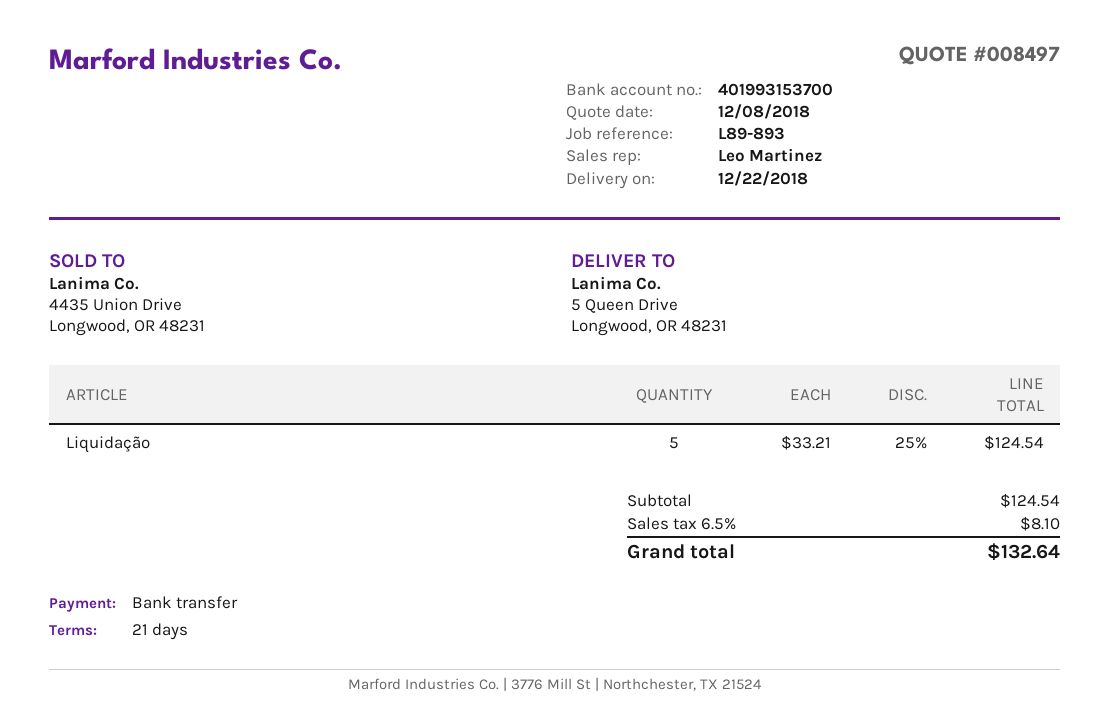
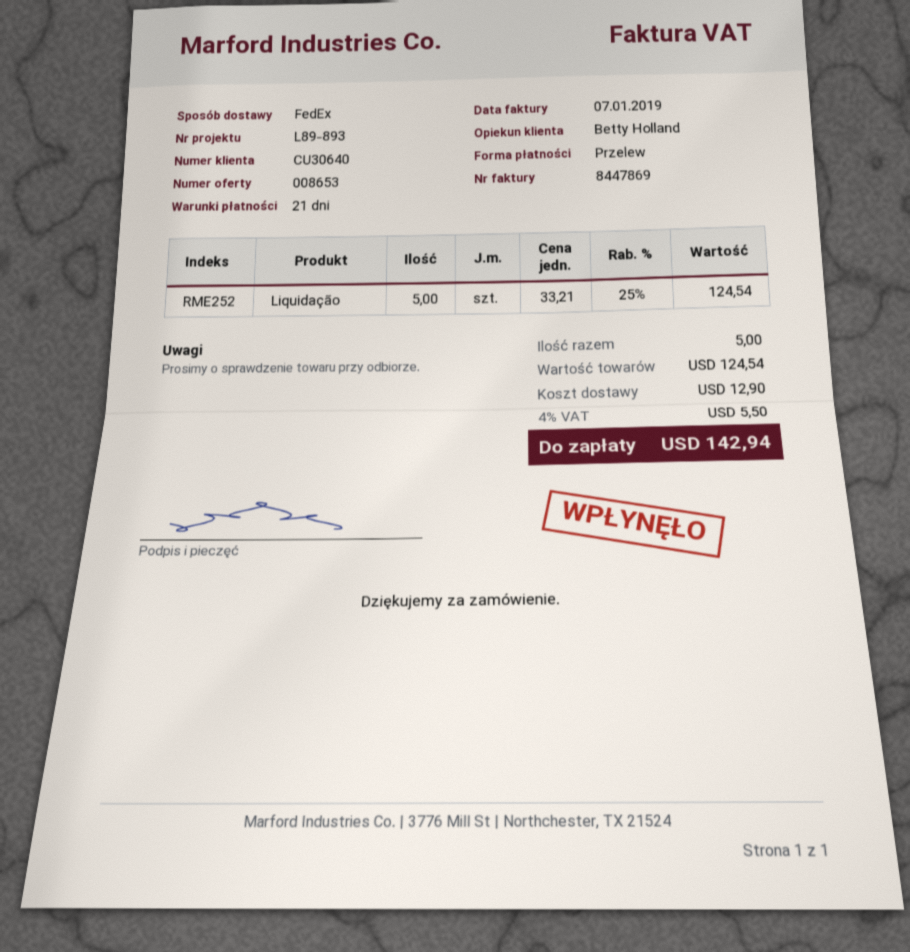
quote number: 008497 -> 008653
sales rep: Leo Martinez -> Betty Holland
shipping: none -> 12.90
tax: 6.5% = 8.10 -> 4% = 5.50
total: 132.64 -> 142.94

